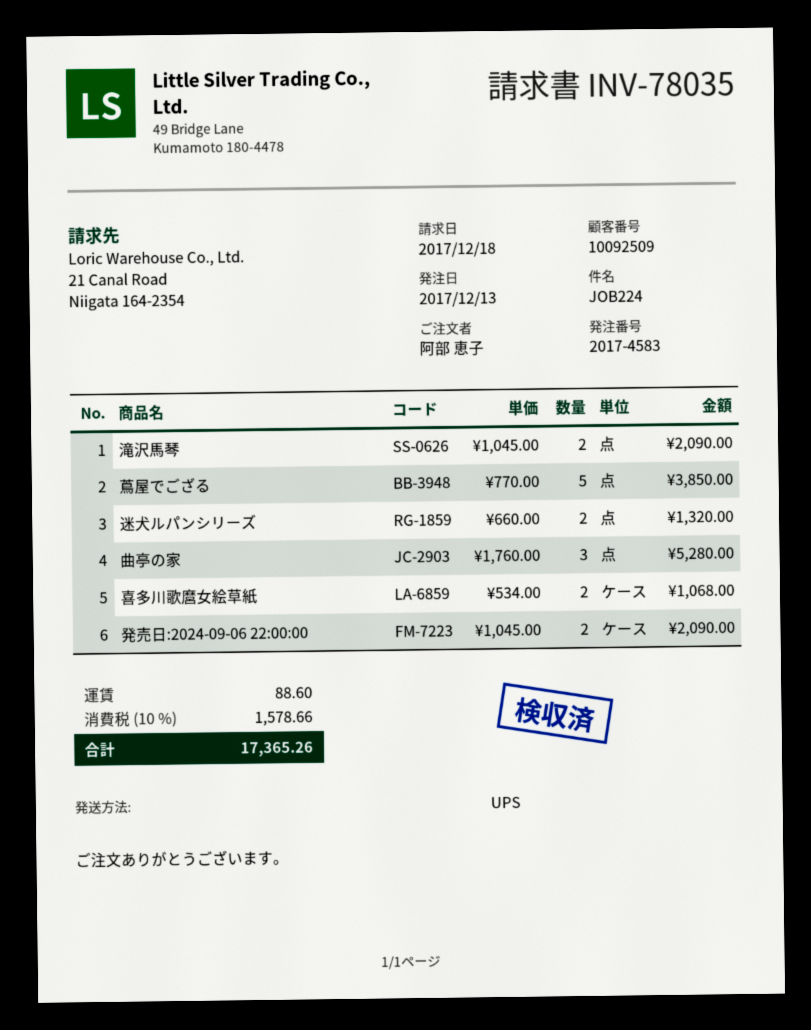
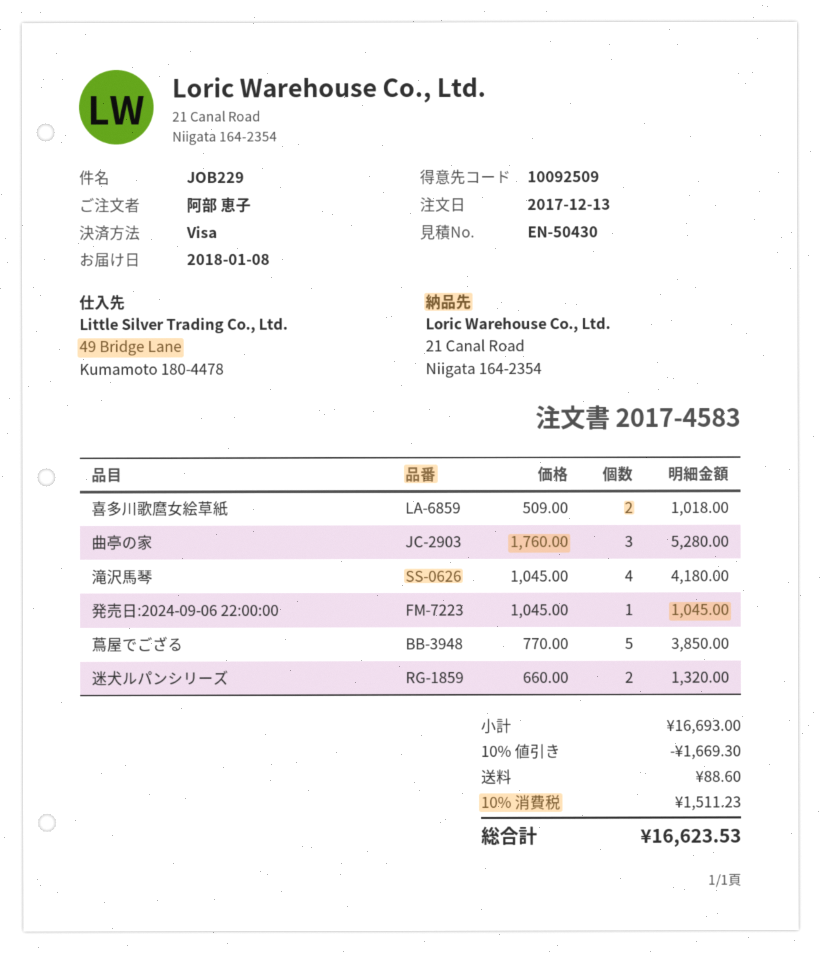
reference: JOB224 -> JOB229
滝沢馬琴: 2 x 1045.00 = 2090.00 -> 4 x 1045.00 = 4180.00
喜多川歌麿女絵草紙: 2 x 534.00 = 1068.00 -> 2 x 509.00 = 1018.00
発売日:2024-09-06 22:00:00: 2 x 1045.00 = 2090.00 -> 1 x 1045.00 = 1045.00
discount: none -> 10% = 1669.30
tax: 10% = 1578.66 -> 10% = 1511.23
total: 17365.26 -> 16623.53

